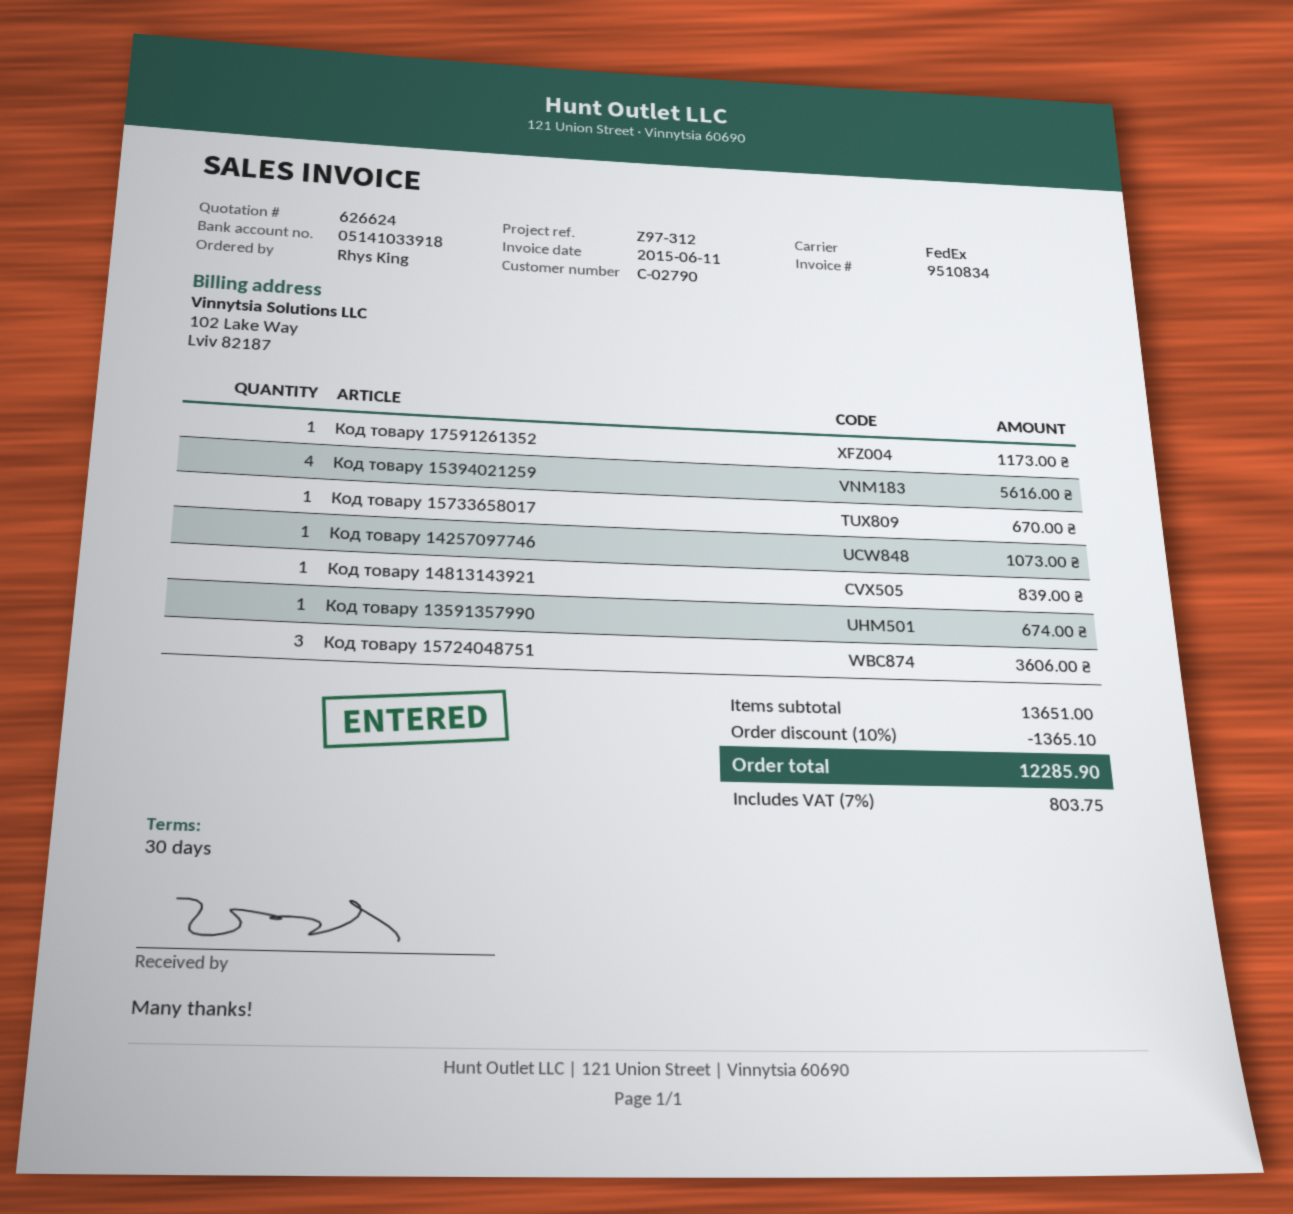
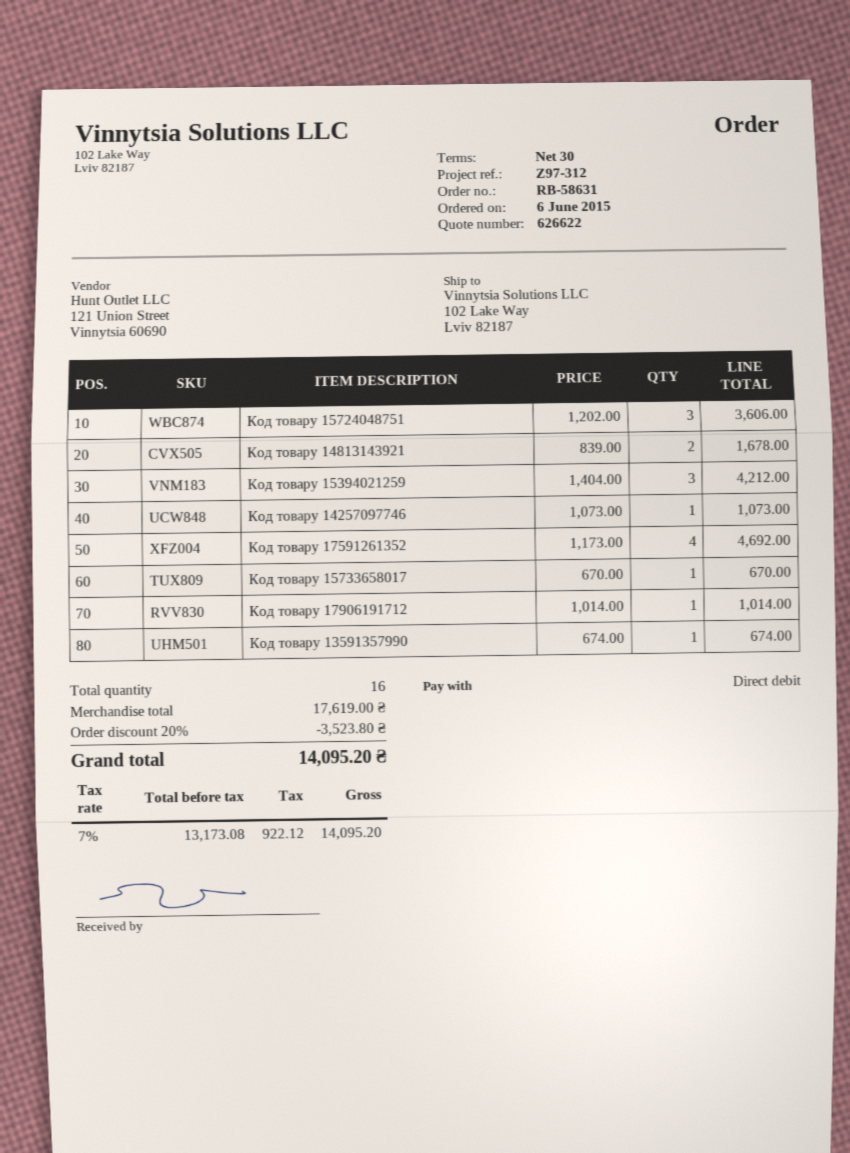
quote number: 626624 -> 626622
Код товару 17591261352: 1 for 1173.00 -> 4 for 4692.00
Код товару 15394021259: 4 for 5616.00 -> 3 for 4212.00
Код товару 14813143921: 1 for 839.00 -> 2 for 1678.00
Код товару 17906191712: none -> 1 for 1014.00
subtotal: 13651.00 -> 17619.00
discount: 10% = 1365.10 -> 20% = 3523.80
tax: 7% = 803.75 -> 7% = 922.12
total: 12285.90 -> 14095.20

